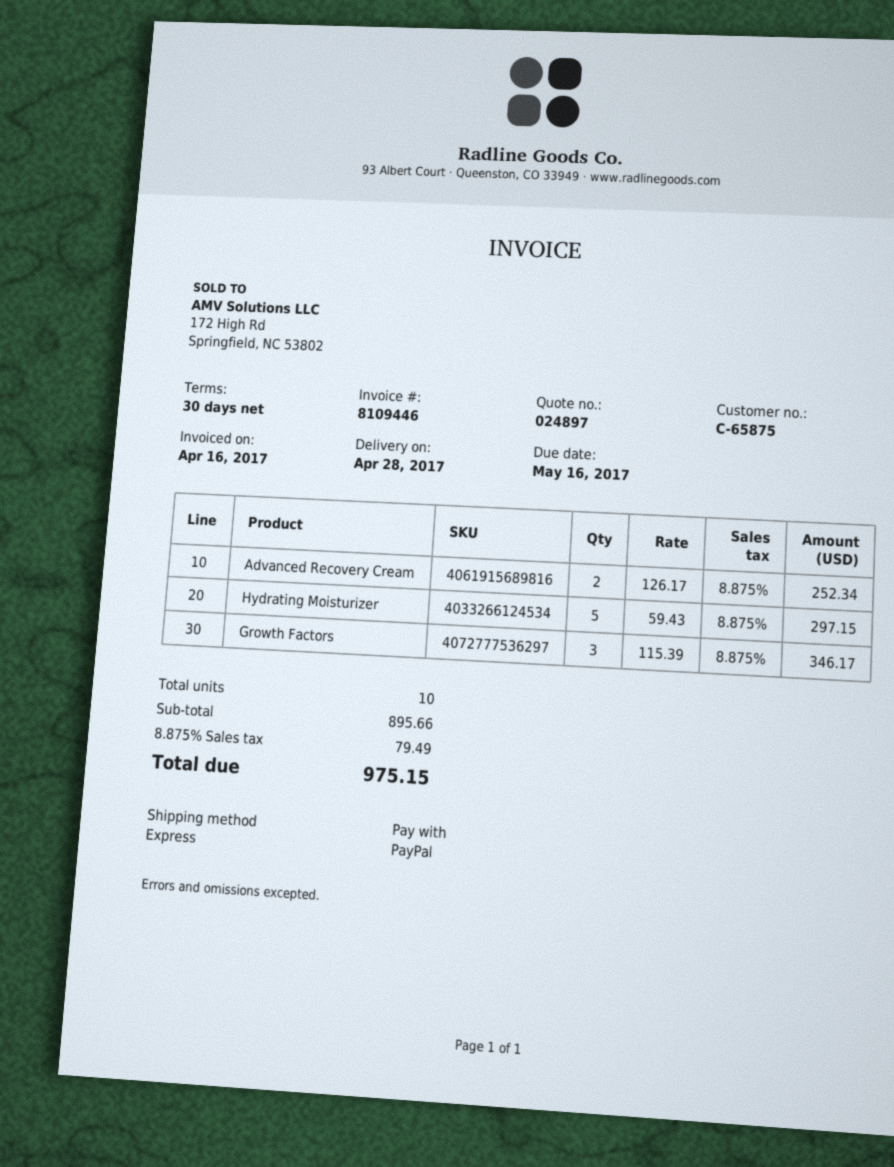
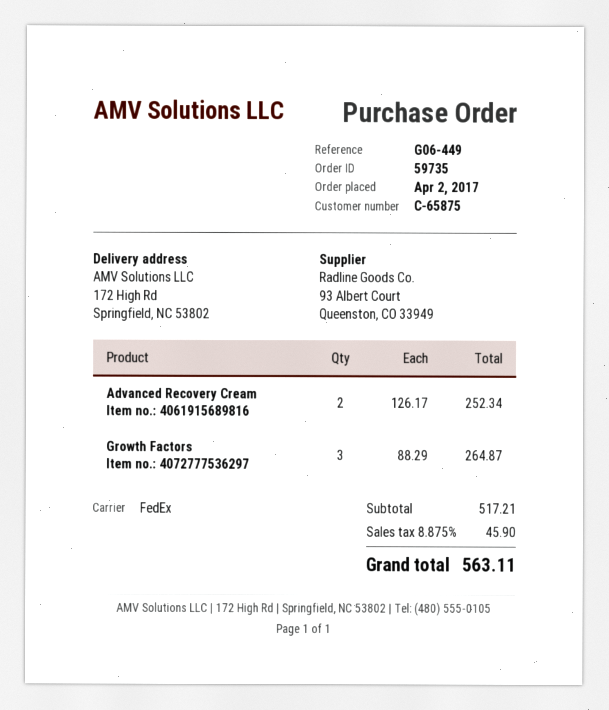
shipping method: express -> FedEx
Hydrating Moisturizer: 5 x 59.43 = 297.15 -> none
Growth Factors: 3 x 115.39 = 346.17 -> 3 x 88.29 = 264.87
subtotal: 895.66 -> 517.21
tax: 8.875% = 79.49 -> 8.875% = 45.90
total: 975.15 -> 563.11

